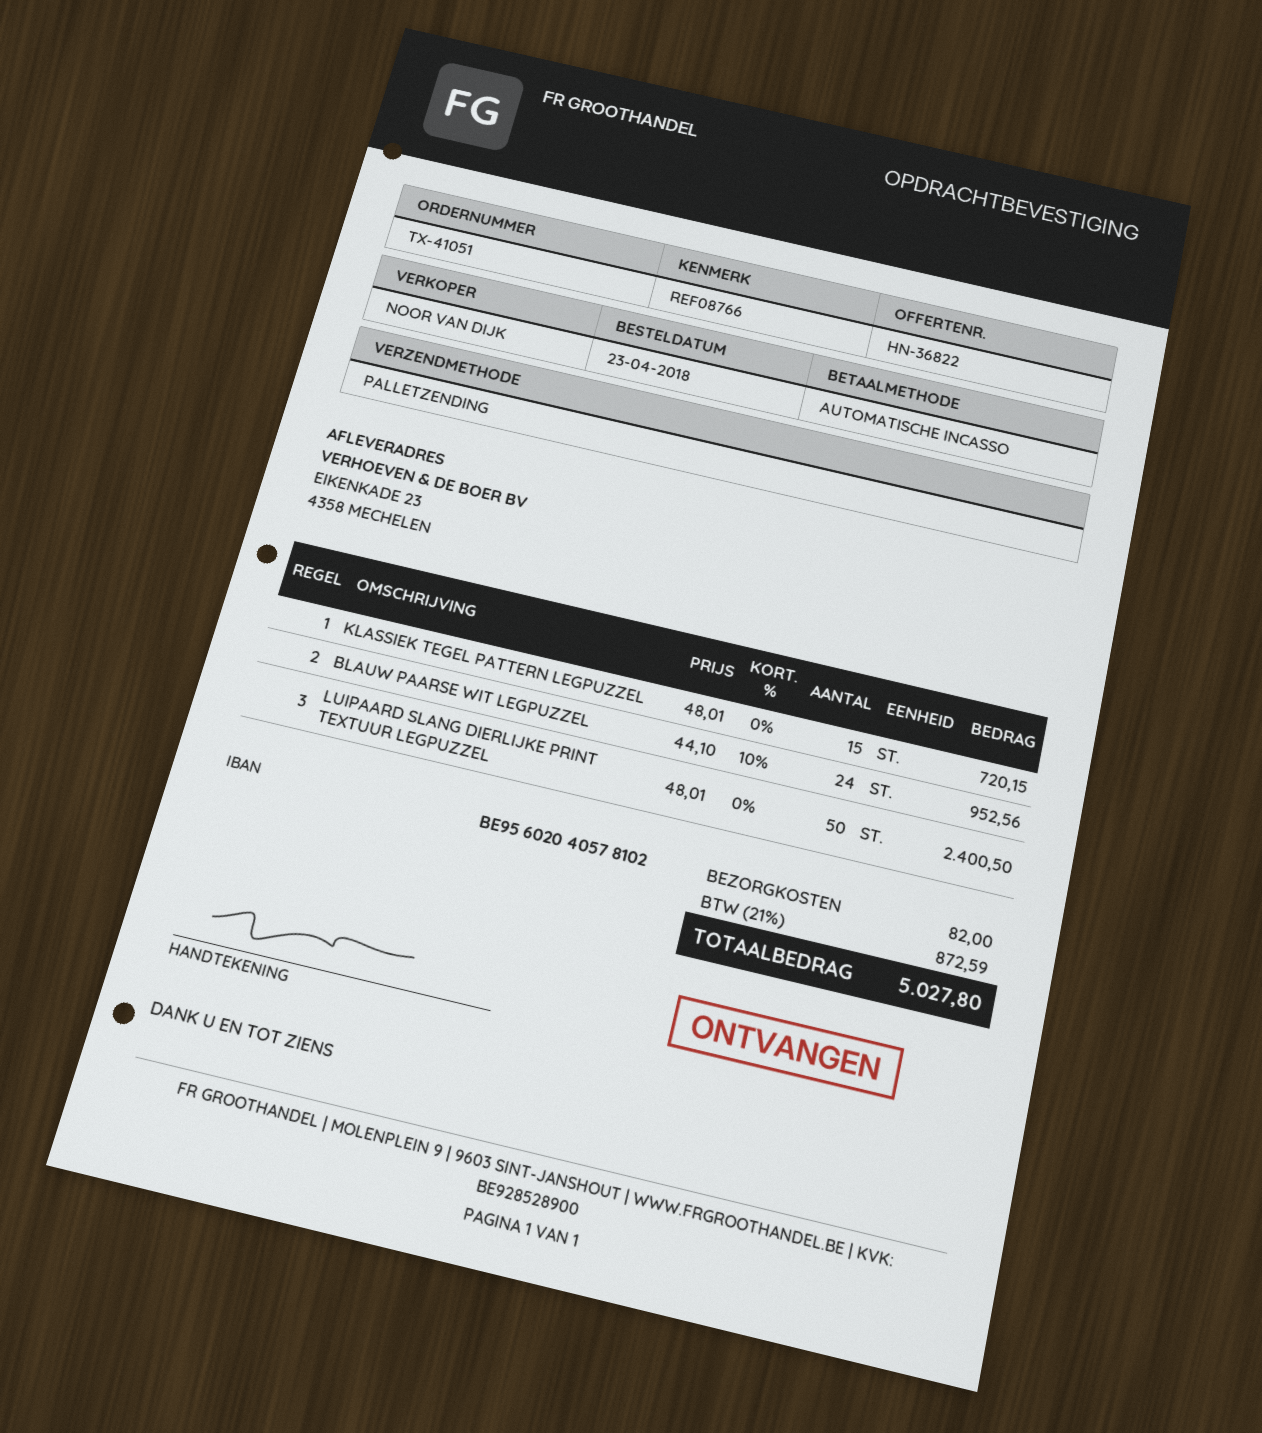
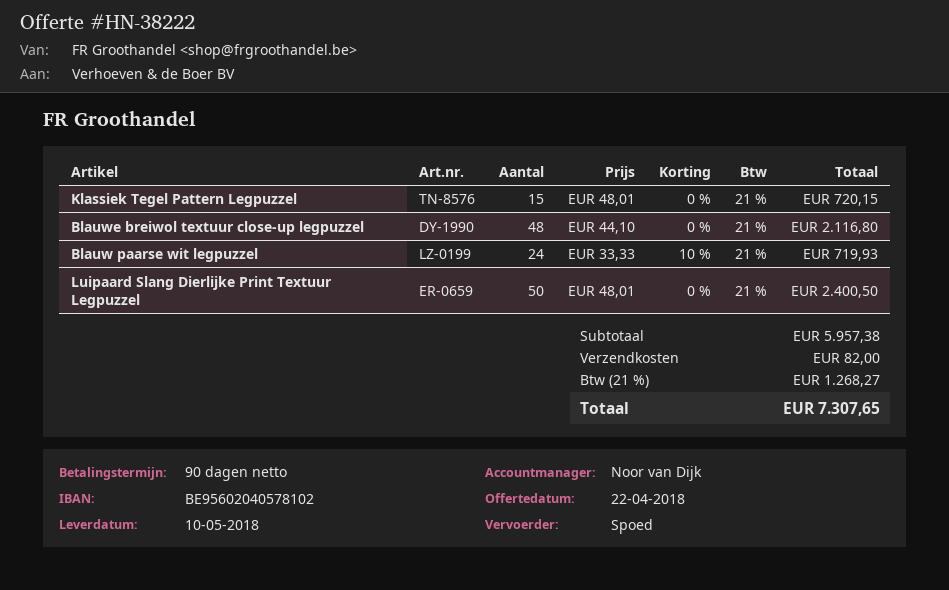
quote number: HN-36822 -> HN-38222
shipping method: pallet freight -> express
BLAUW PAARSE WIT LEGPUZZEL: 24 x 44.10 - 10% = 952.56 -> 24 x 33.33 - 10% = 719.93
Blauwe breiwol textuur close-up legpuzzel: none -> 48 x 44.10 = 2116.80
tax: 21% = 872.59 -> 21% = 1268.27
total: 5027.80 -> 7307.65

